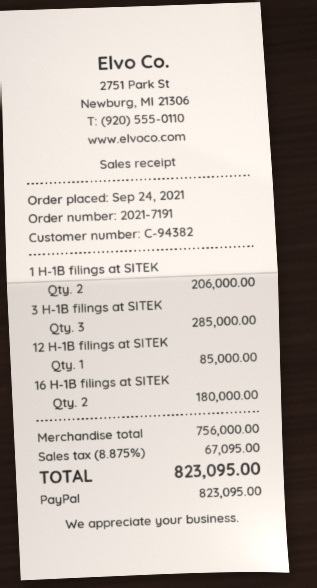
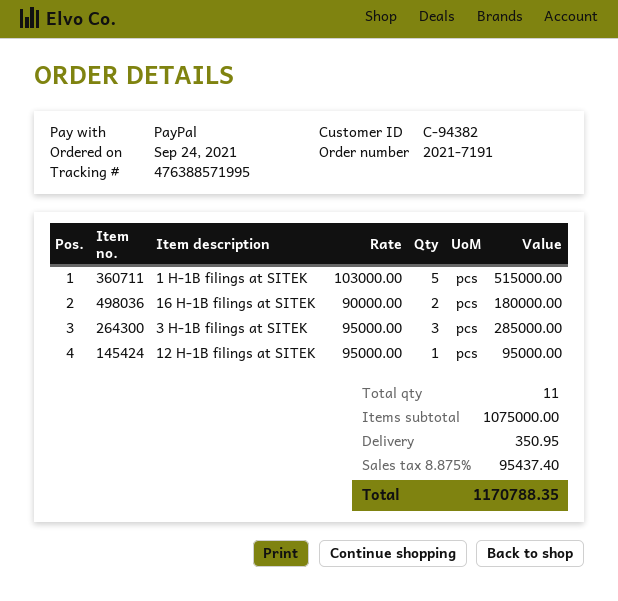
1 H-1B filings at SITEK: 2 for 206000.00 -> 5 for 515000.00
12 H-1B filings at SITEK: 1 for 85000.00 -> 1 for 95000.00
subtotal: 756000.00 -> 1075000.00
shipping: none -> 350.95
tax: 8.875% = 67095.00 -> 8.875% = 95437.40
total: 823095.00 -> 1170788.35

